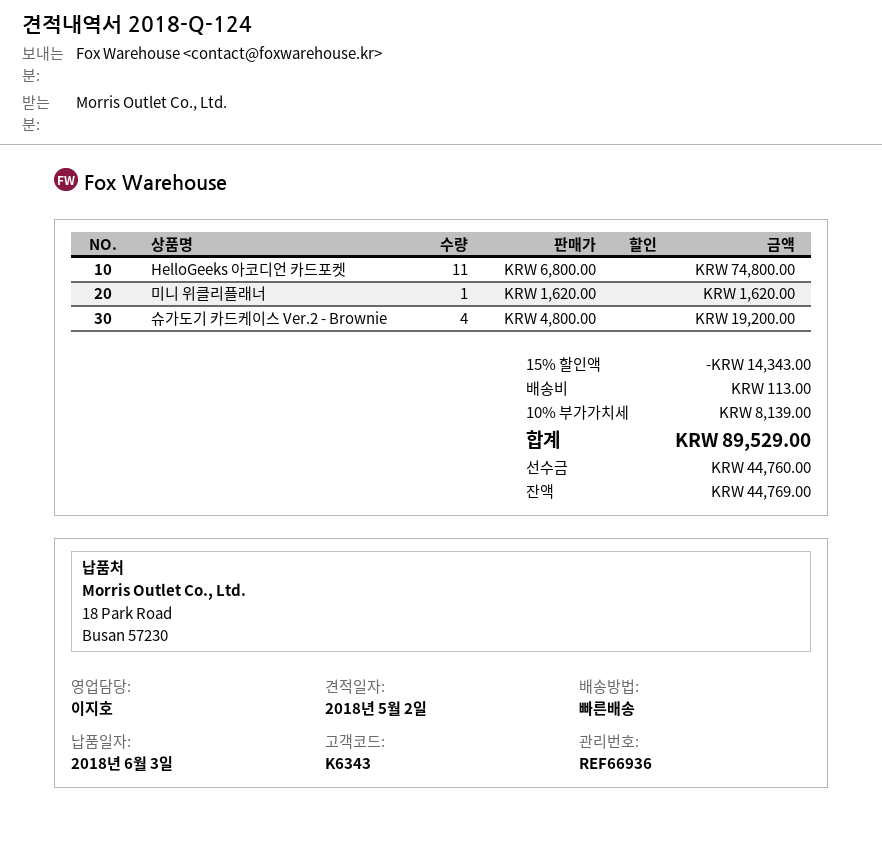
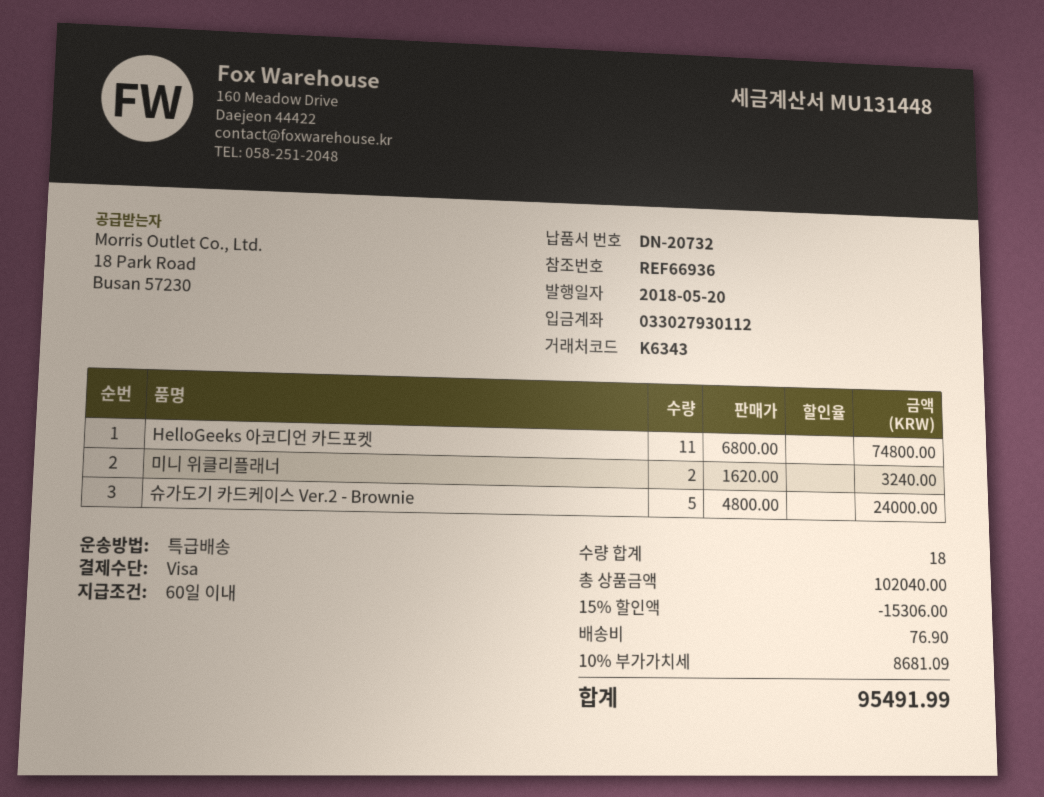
미니 위클리플래너: 1 x 1620.00 = 1620.00 -> 2 x 1620.00 = 3240.00
슈가도기 카드케이스 Ver.2 - Brownie: 4 x 4800.00 = 19200.00 -> 5 x 4800.00 = 24000.00
discount: 15% = 14343.00 -> 15% = 15306.00
shipping: 113.00 -> 76.90
tax: 10% = 8139.00 -> 10% = 8681.09
total: 89529.00 -> 95491.99

